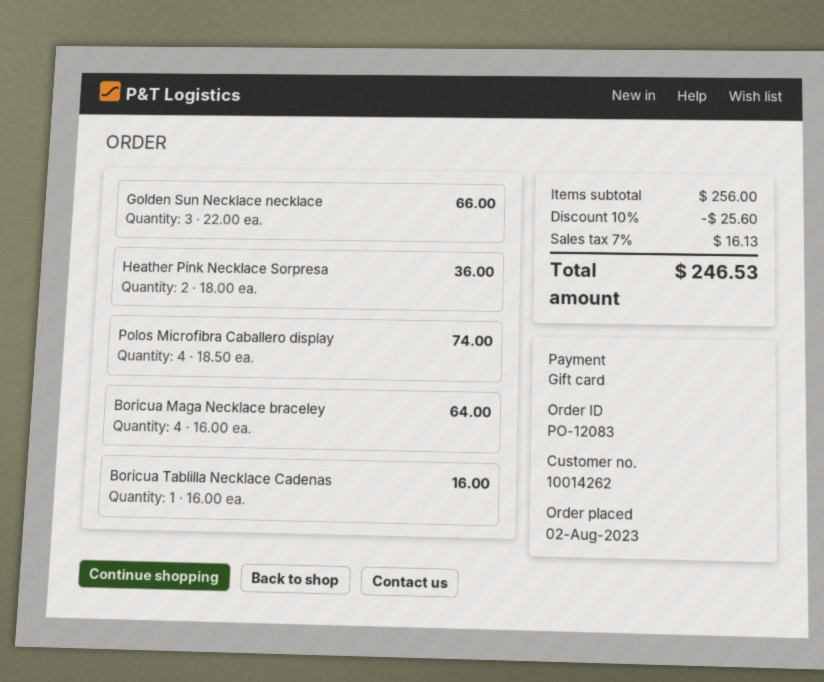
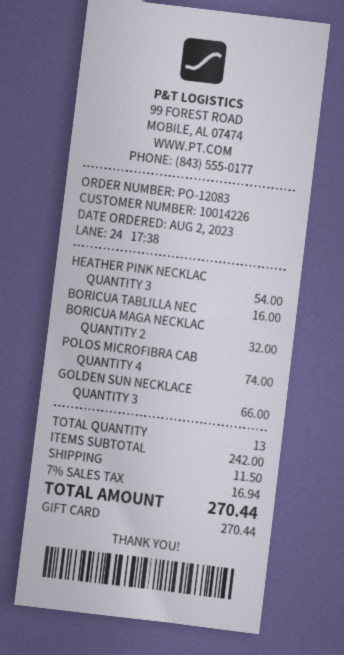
customer number: 10014262 -> 10014226
Heather Pink Necklace Sorpresa: 2 for 36.00 -> 3 for 54.00
Boricua Maga Necklace braceley: 4 for 64.00 -> 2 for 32.00
subtotal: 256.00 -> 242.00
discount: 10% = 25.60 -> none
shipping: none -> 11.50
tax: 7% = 16.13 -> 7% = 16.94
total: 246.53 -> 270.44

